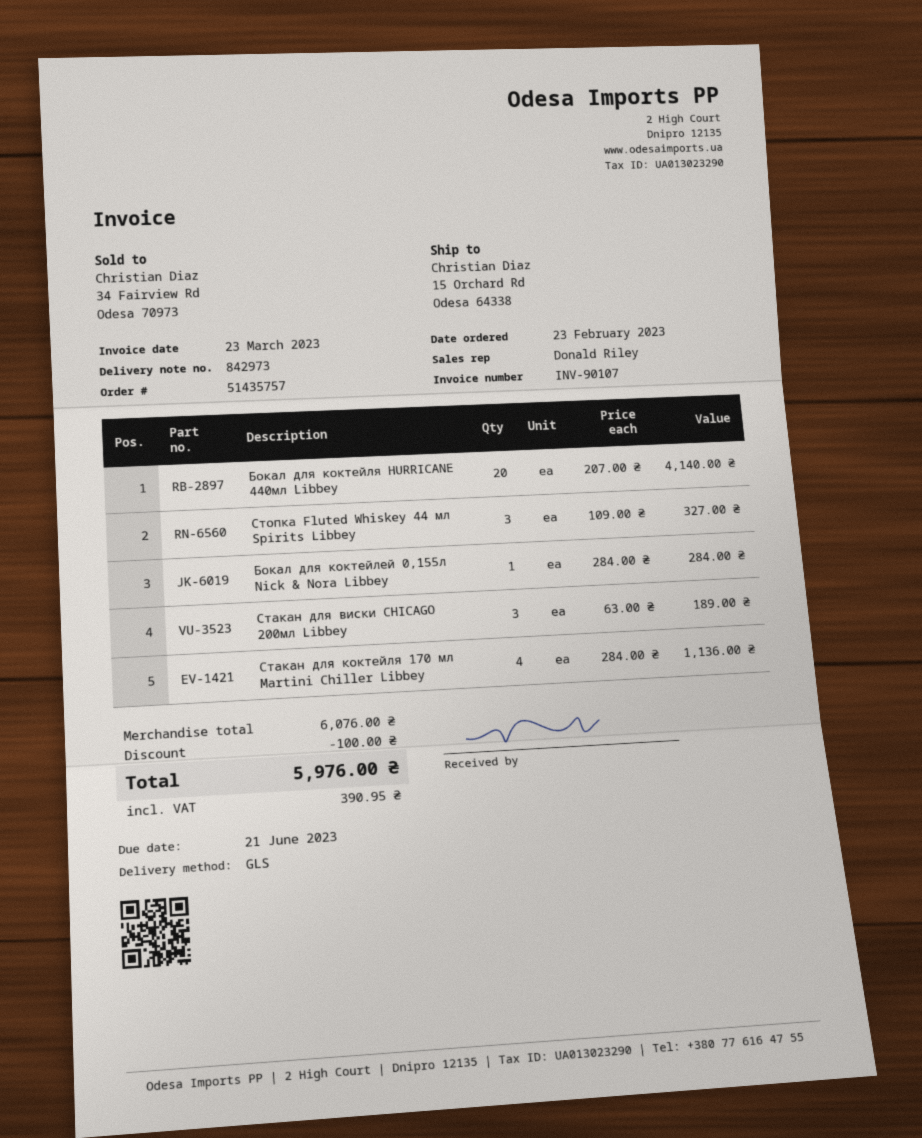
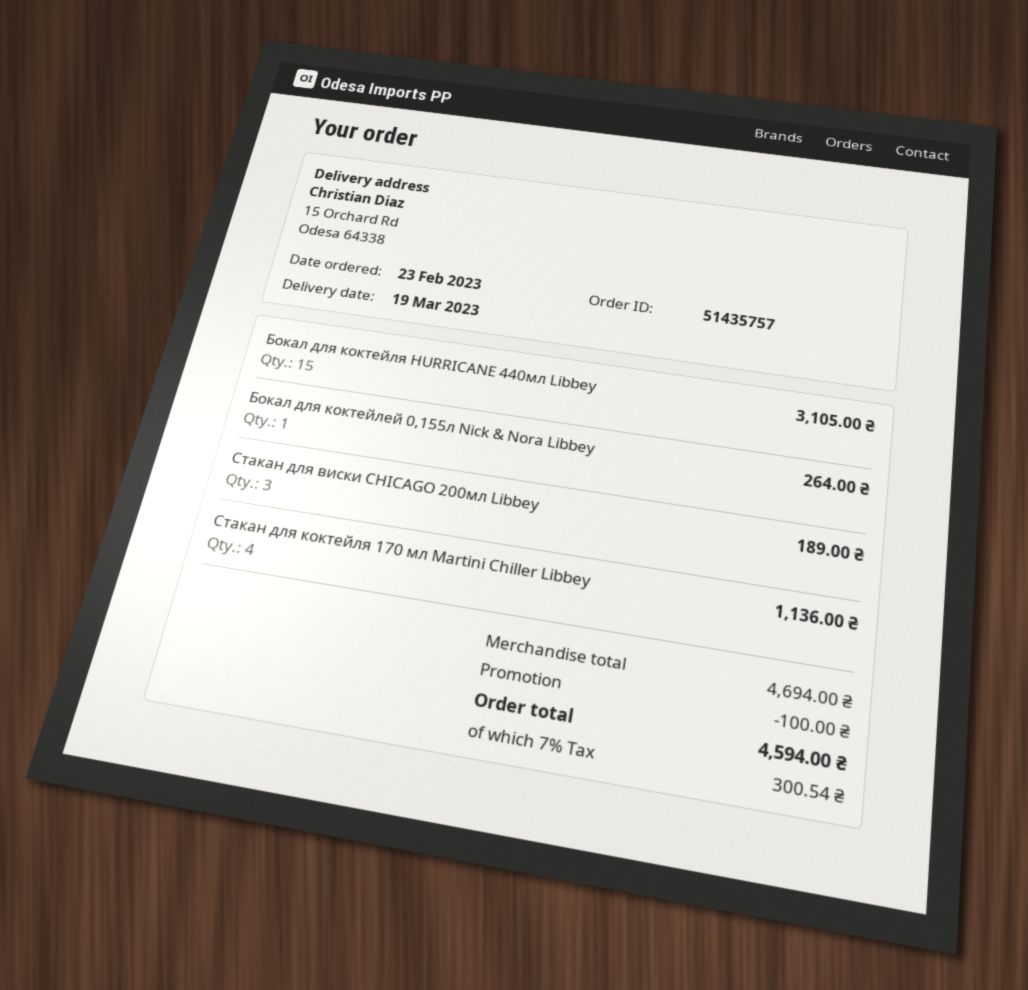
Бокал для коктейля HURRICANE 440мл Libbey: 20 for 4140.00 -> 15 for 3105.00
Стопка Fluted Whiskey 44 мл Spirits Libbey: 3 for 327.00 -> none
Бокал для коктейлей 0,155л Nick & Nora Libbey: 1 for 284.00 -> 1 for 264.00
subtotal: 6076.00 -> 4694.00
tax: 390.95 -> 300.54
total: 5976.00 -> 4594.00

